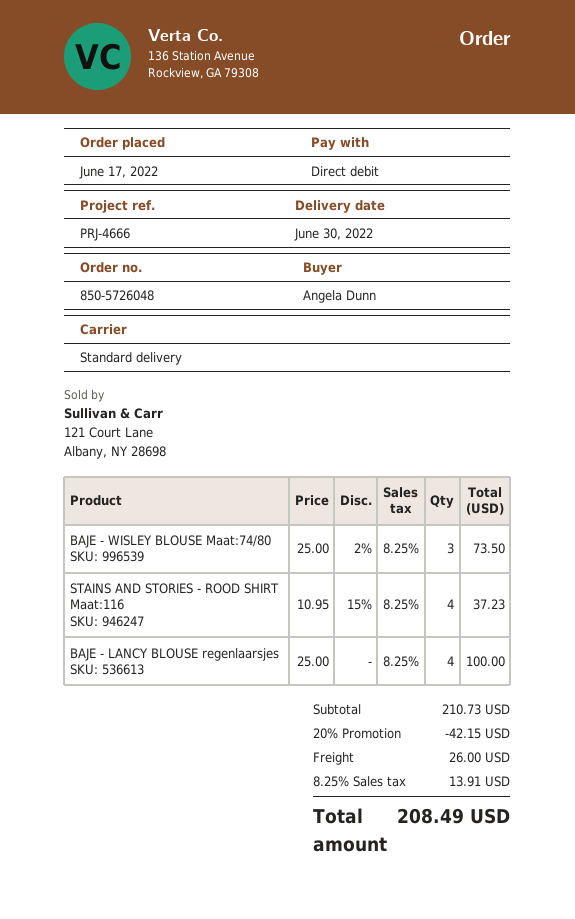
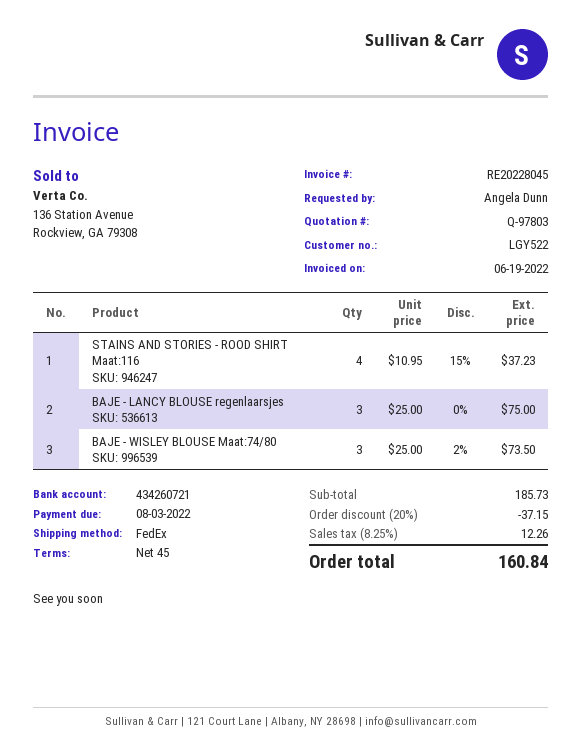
shipping method: standard -> FedEx
BAJE - LANCY BLOUSE regenlaarsjes: 4 x 25.00 = 100.00 -> 3 x 25.00 = 75.00
subtotal: 210.73 -> 185.73
discount: 20% = 42.15 -> 20% = 37.15
shipping: 26.00 -> none
tax: 8.25% = 13.91 -> 8.25% = 12.26
total: 208.49 -> 160.84

